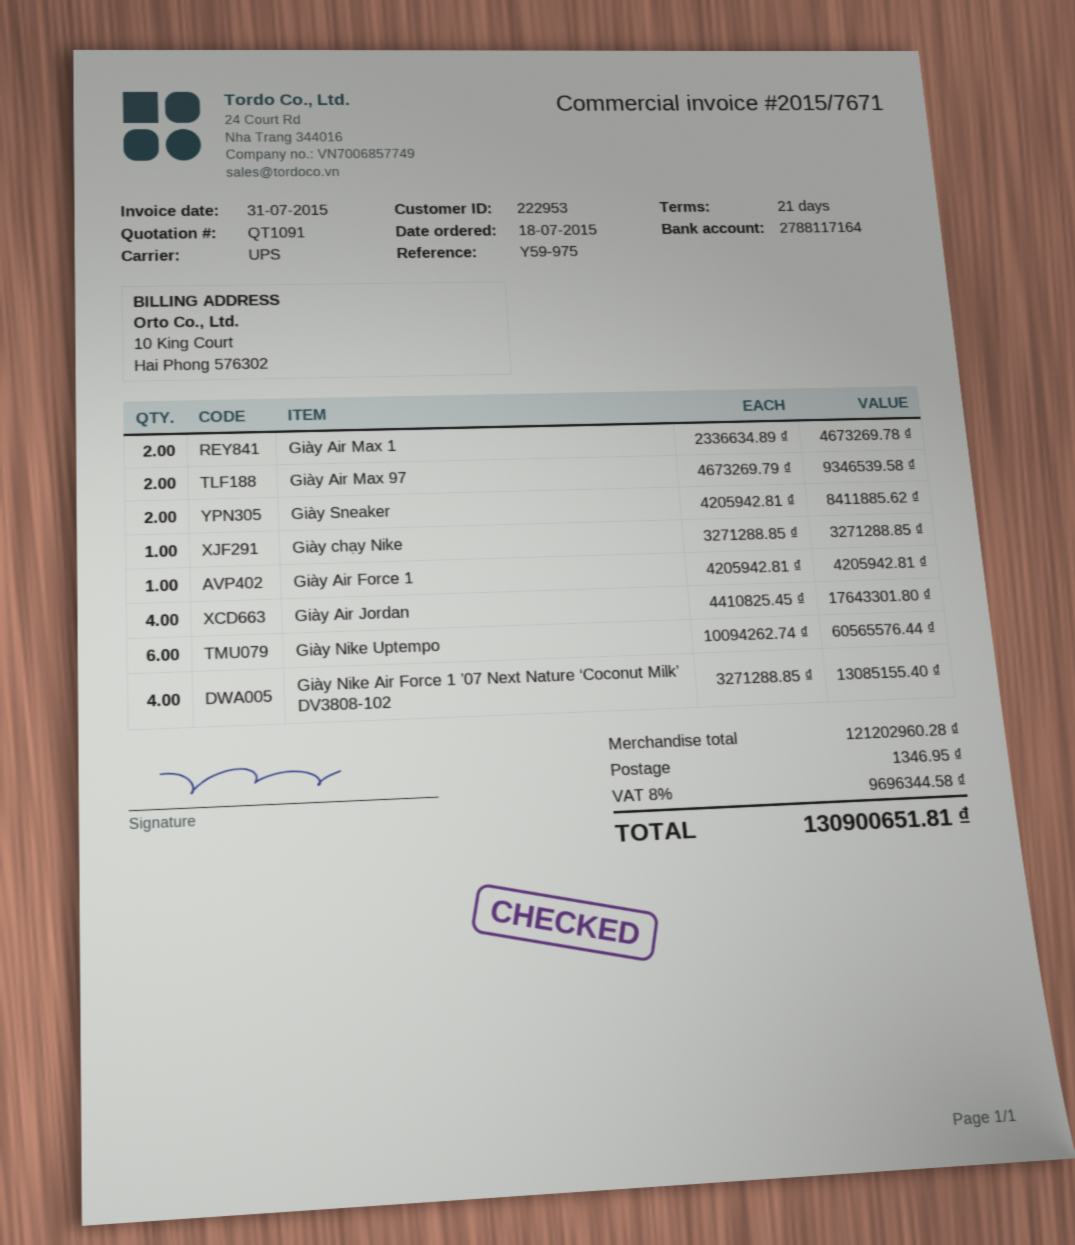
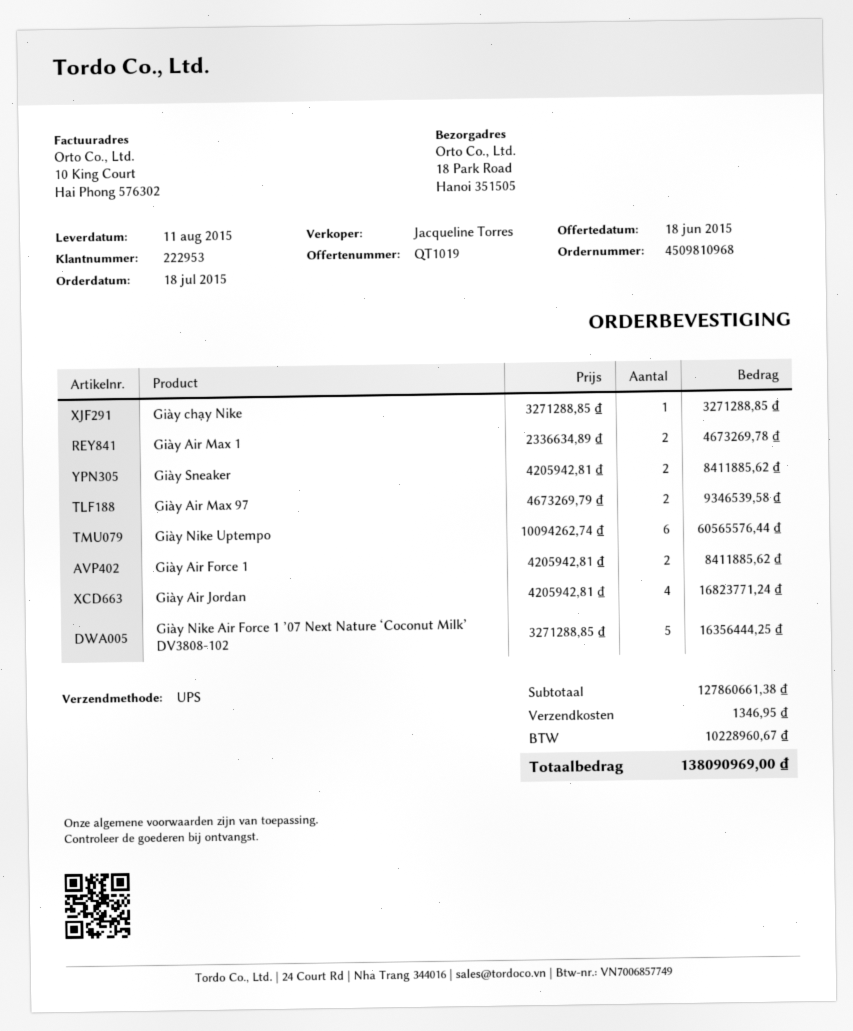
quote number: QT1091 -> QT1019
Giày Air Force 1: 1 x 4205942.81 = 4205942.81 -> 2 x 4205942.81 = 8411885.62
Giày Air Jordan: 4 x 4410825.45 = 17643301.80 -> 4 x 4205942.81 = 16823771.24
Giày Nike Air Force 1 ’07 Next Nature ‘Coconut Milk’ DV3808-102: 4 x 3271288.85 = 13085155.40 -> 5 x 3271288.85 = 16356444.25
subtotal: 121202960.28 -> 127860661.38
tax: 9696344.58 -> 10228960.67
total: 130900651.81 -> 138090969.00

